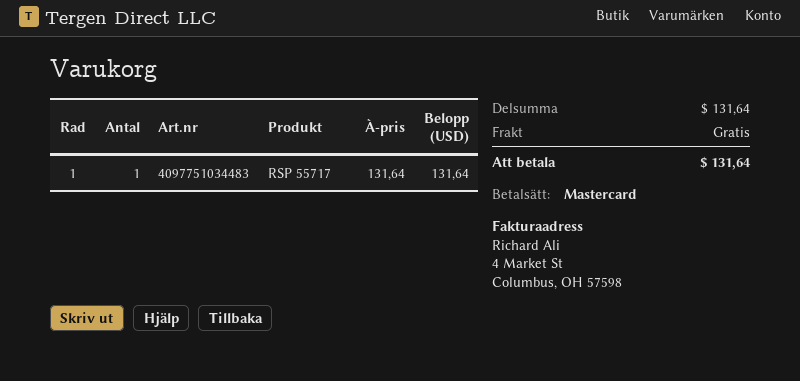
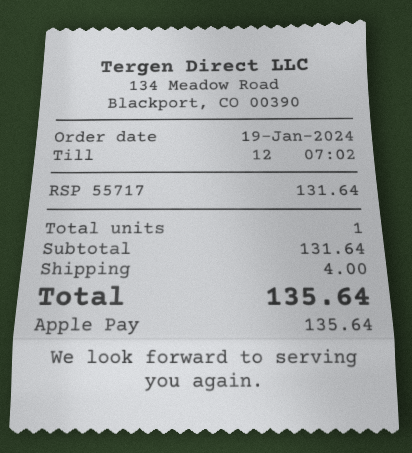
payment method: Mastercard -> Apple Pay
shipping: 0.00 -> 4.00
total: 131.64 -> 135.64

